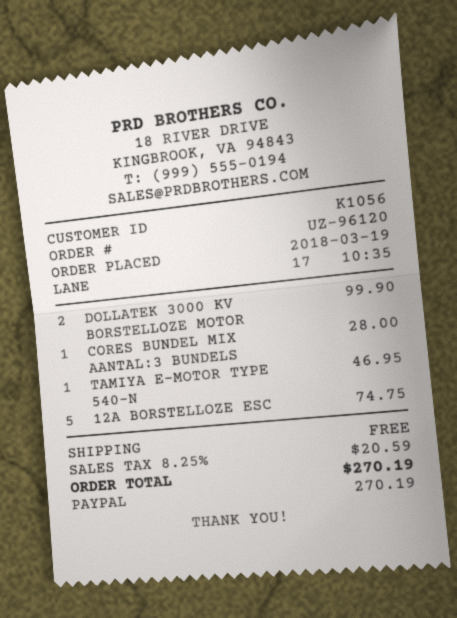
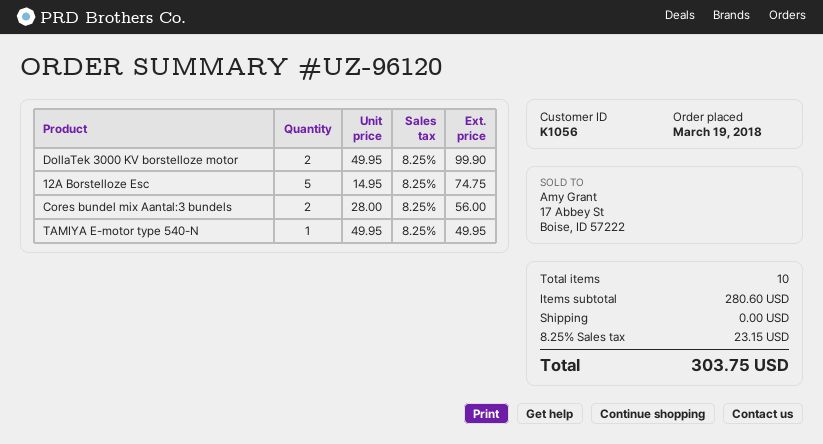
CORES BUNDEL MIX AANTAL:3 BUNDELS: 1 for 28.00 -> 2 for 56.00
TAMIYA E-MOTOR TYPE 540-N: 1 for 46.95 -> 1 for 49.95
tax: 8.25% = 20.59 -> 8.25% = 23.15
total: 270.19 -> 303.75

